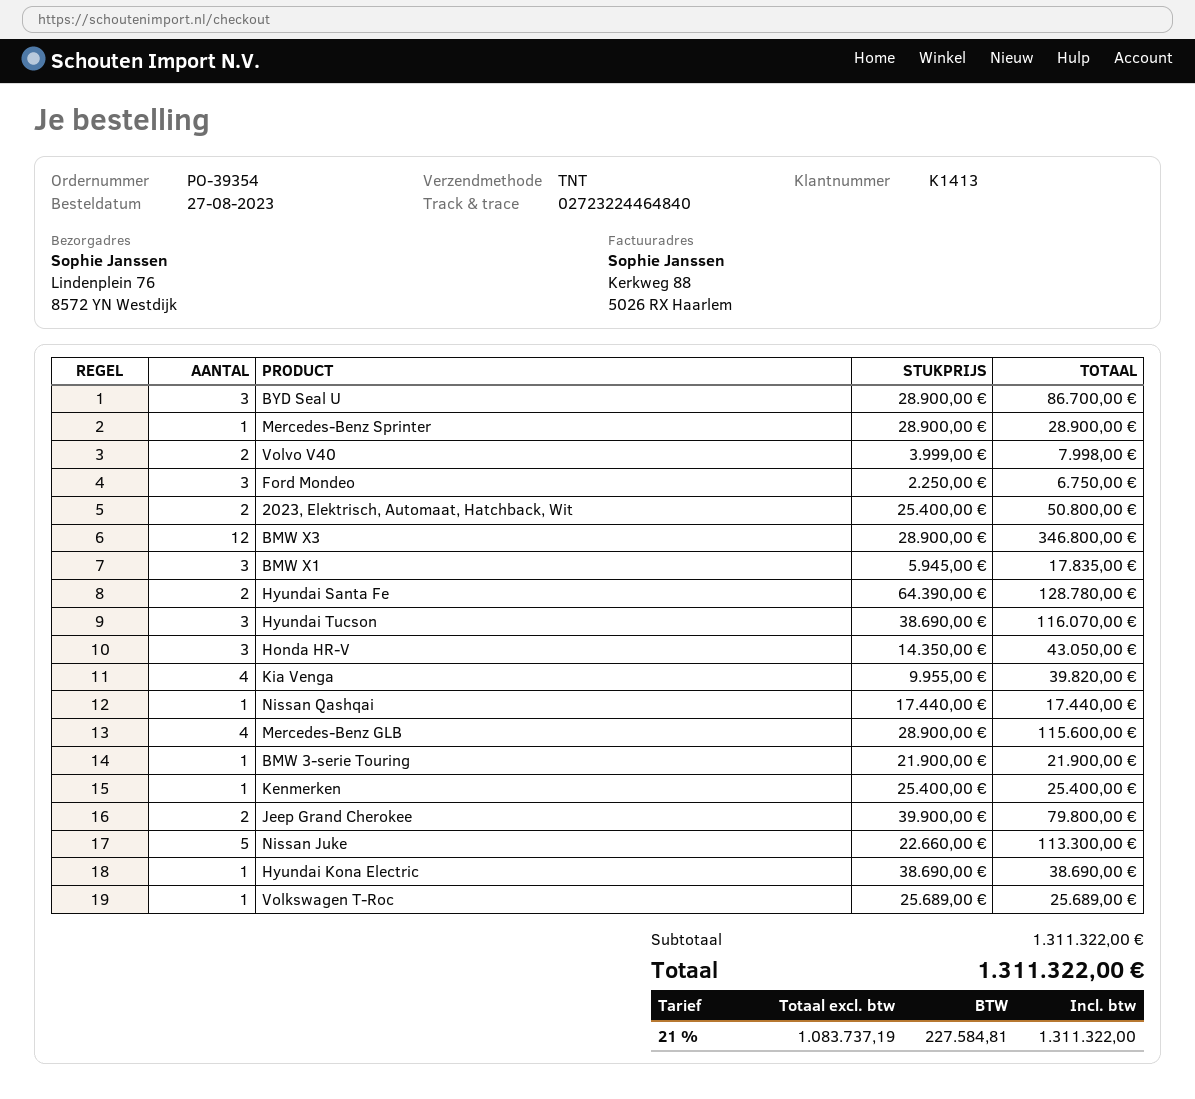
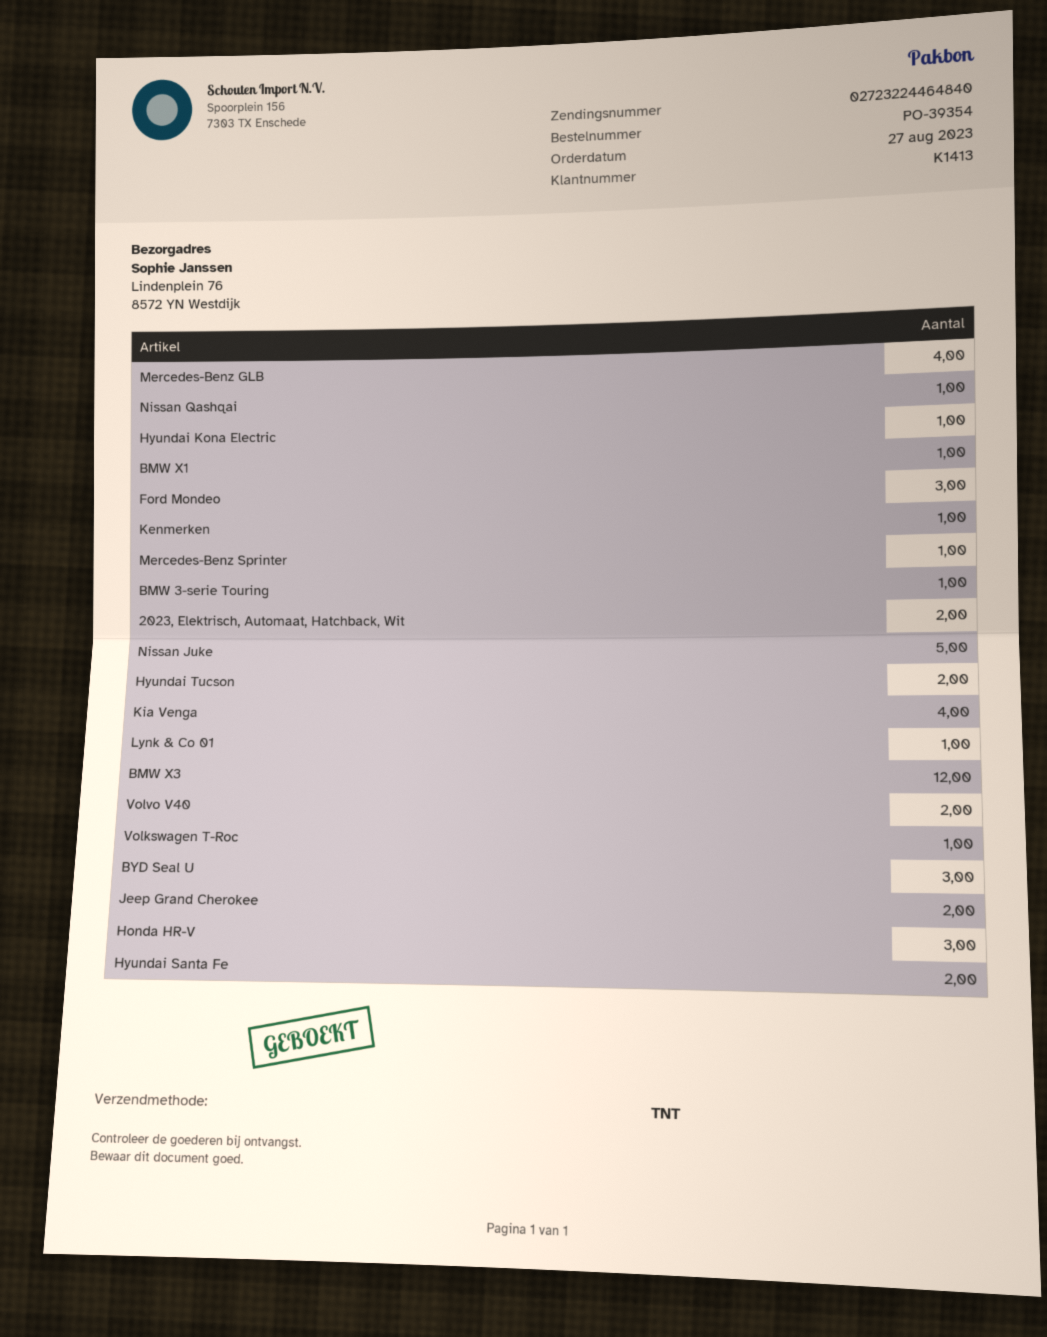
BMW X1: 3 -> 1
Hyundai Tucson: 3 -> 2
Lynk & Co 01: none -> 1

